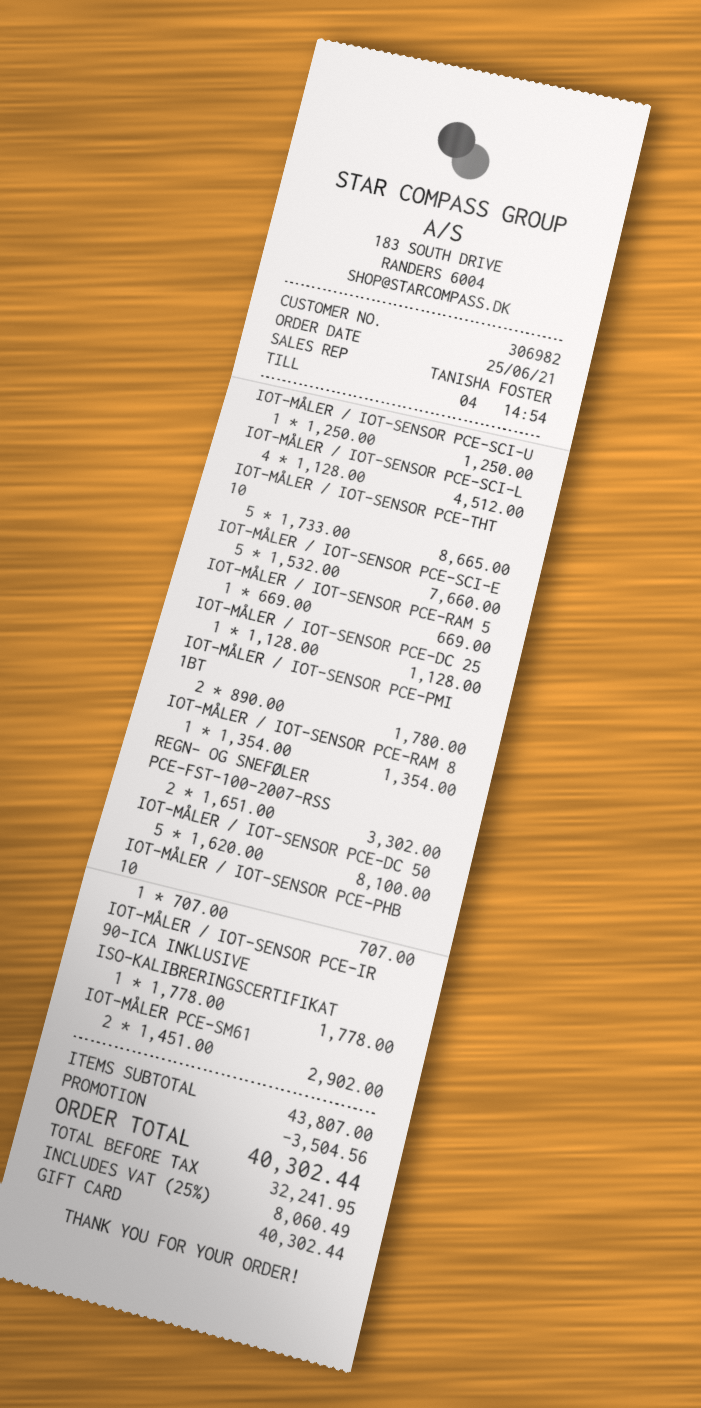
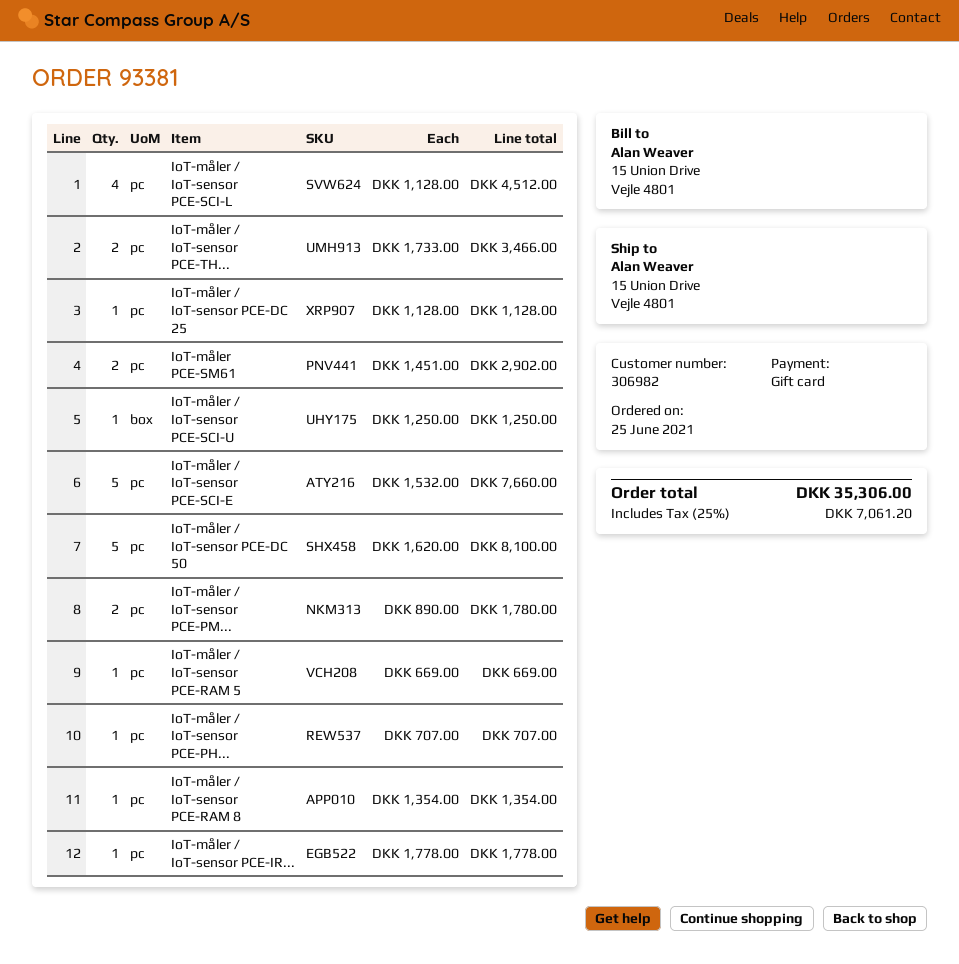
IOT-MÅLER / IOT-SENSOR PCE-THT 10: 5 x 1733.00 = 8665.00 -> 2 x 1733.00 = 3466.00
REGN- OG SNEFØLER PCE-FST-100-2007-RSS: 2 x 1651.00 = 3302.00 -> none
discount: 3504.56 -> none
tax: 25% = 8060.49 -> 25% = 7061.20
total: 40302.44 -> 35306.00

